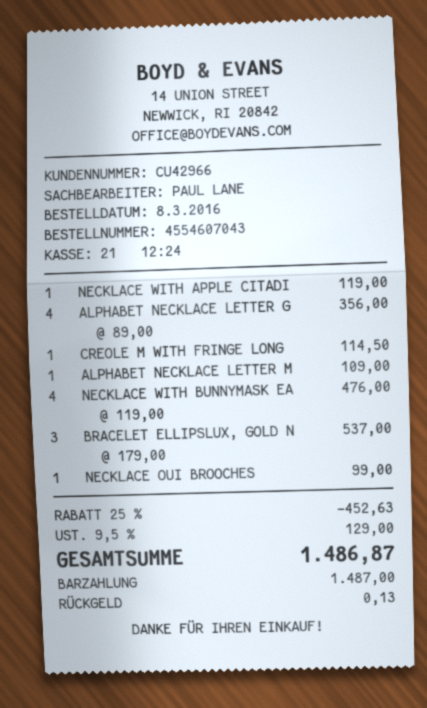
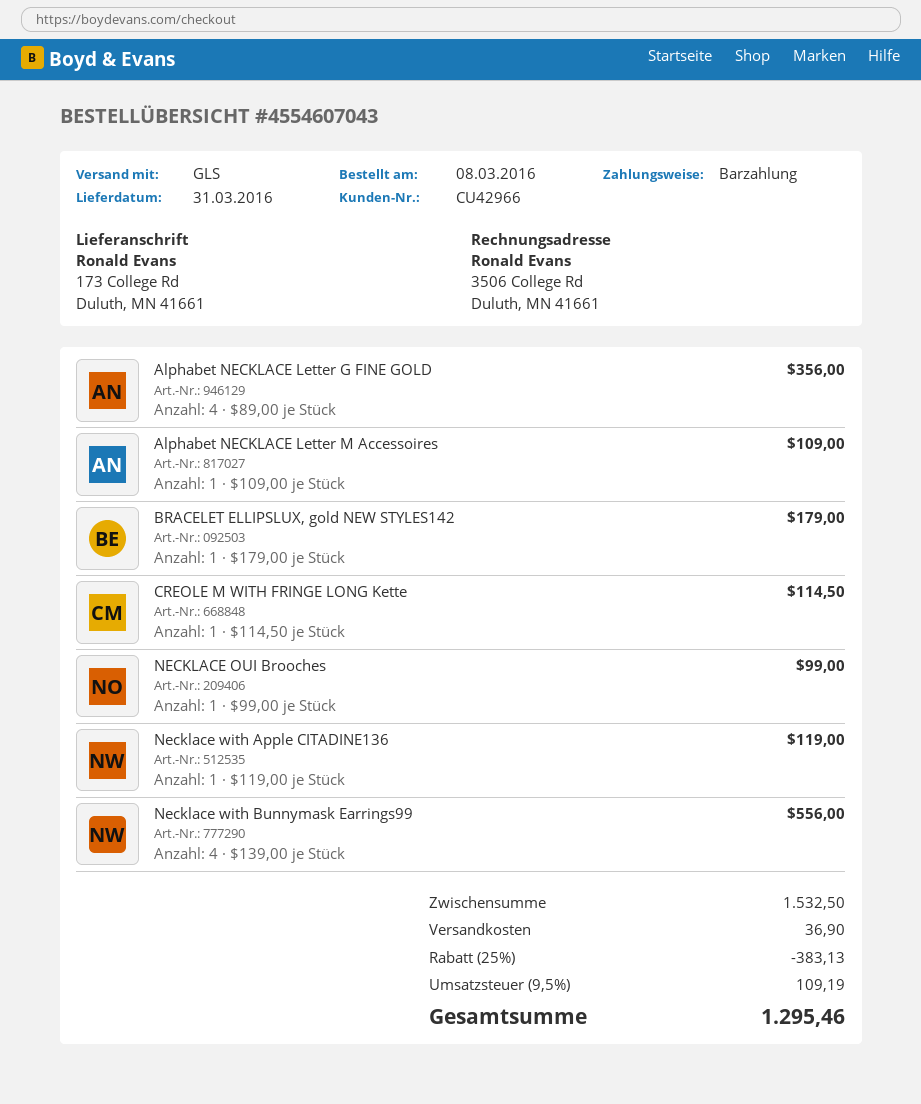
NECKLACE WITH BUNNYMASK EA: 4 x 119.00 = 476.00 -> 4 x 139.00 = 556.00
BRACELET ELLIPSLUX, GOLD N: 3 x 179.00 = 537.00 -> 1 x 179.00 = 179.00
discount: 25% = 452.63 -> 25% = 383.13
shipping: none -> 36.90
tax: 9.5% = 129.00 -> 9.5% = 109.19
total: 1486.87 -> 1295.46

